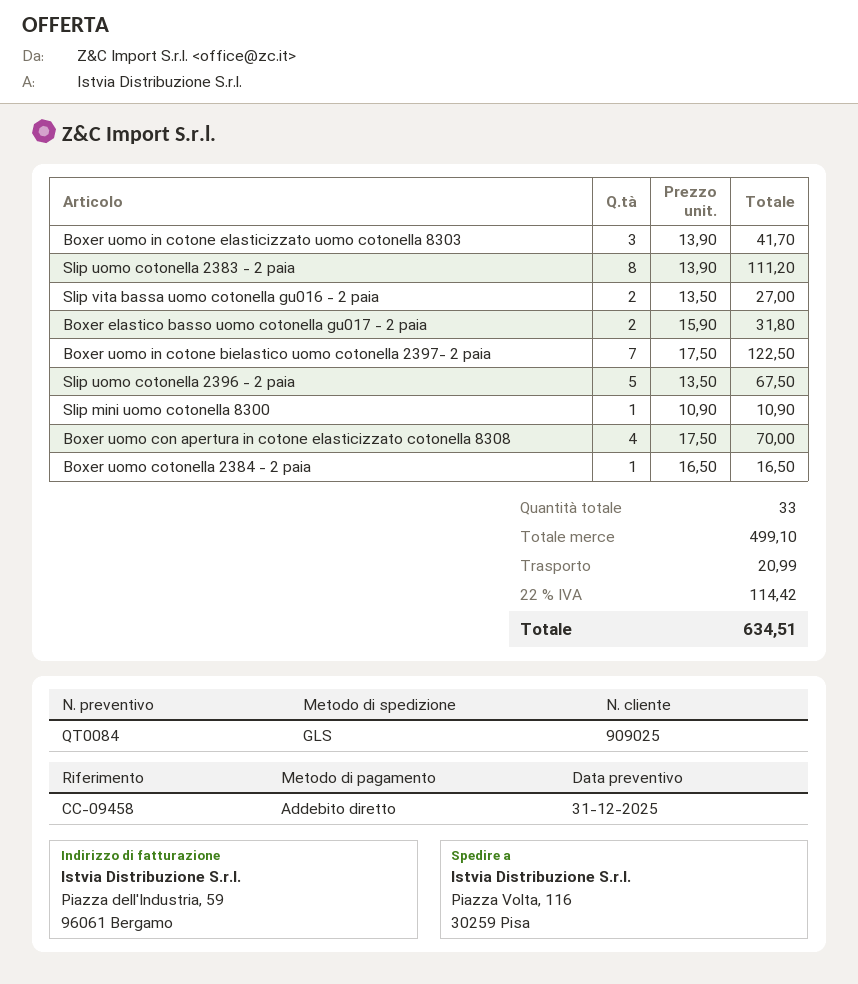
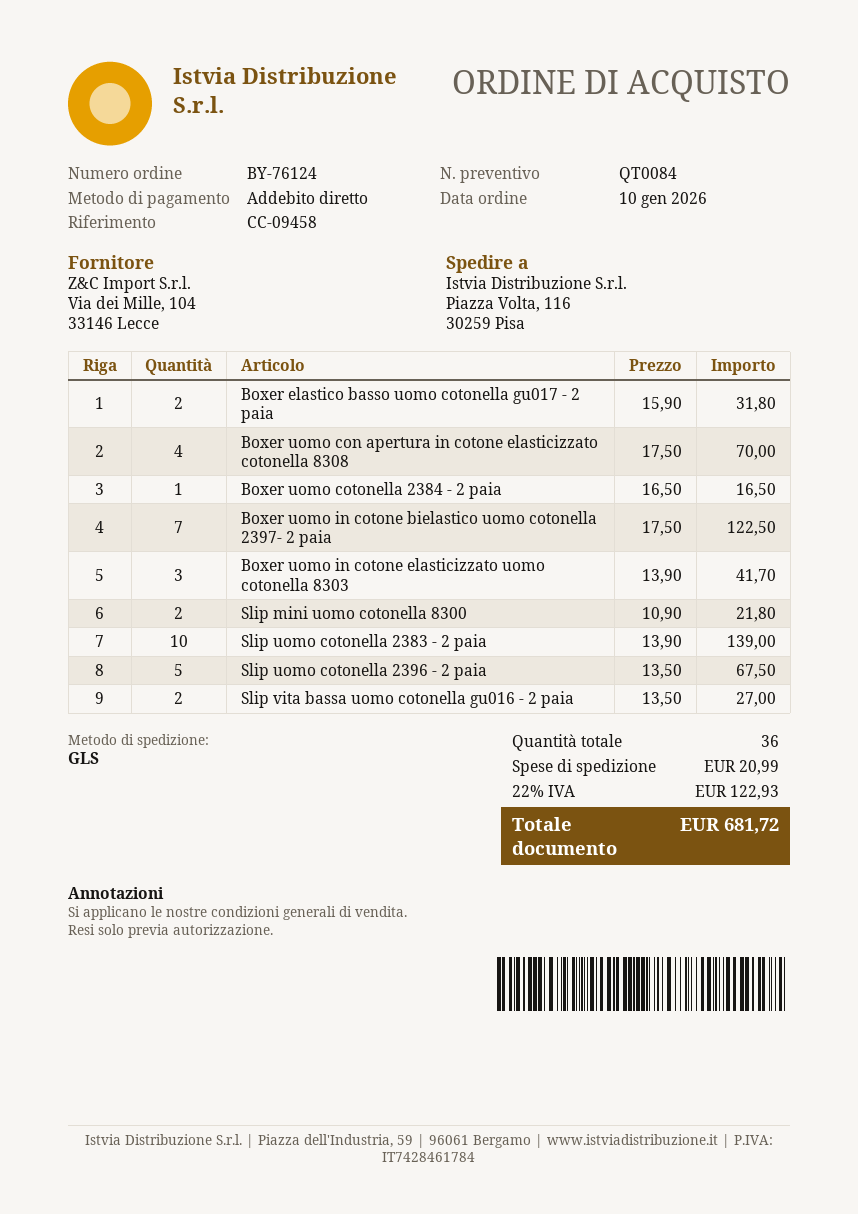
Slip uomo cotonella 2383 - 2 paia: 8 x 13.90 = 111.20 -> 10 x 13.90 = 139.00
Slip mini uomo cotonella 8300: 1 x 10.90 = 10.90 -> 2 x 10.90 = 21.80
total quantity: 33 -> 36
tax: 22% = 114.42 -> 22% = 122.93
total: 634.51 -> 681.72

